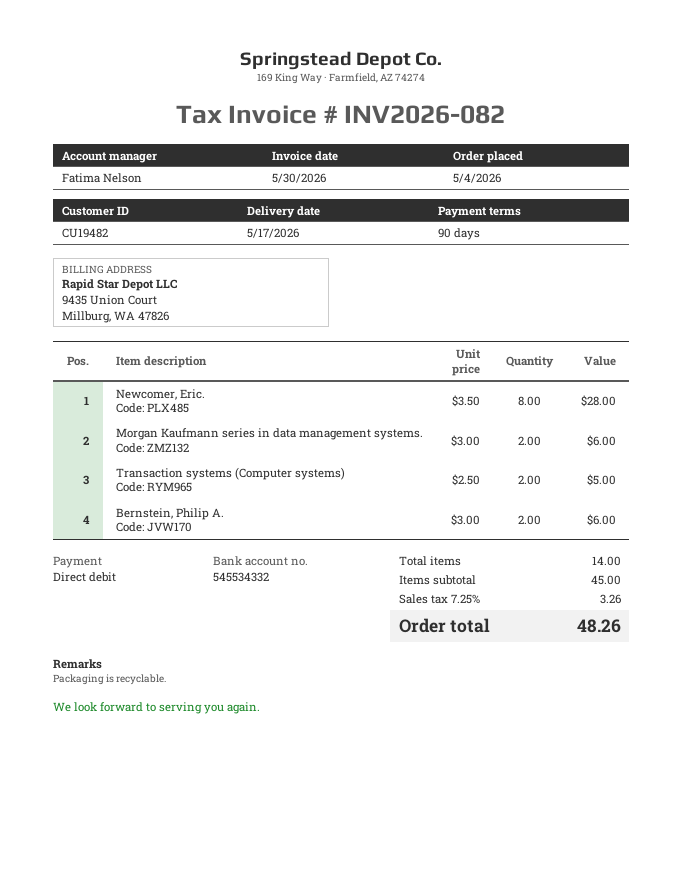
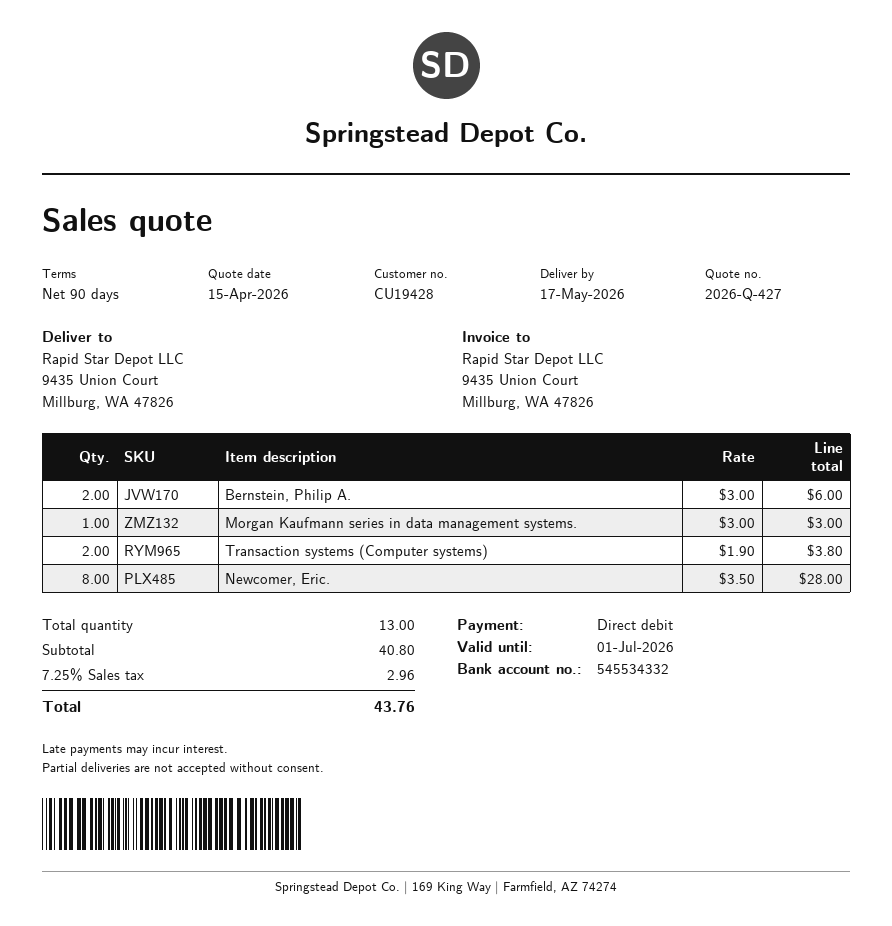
customer number: CU19482 -> CU19428
Morgan Kaufmann series in data management systems.: 2 x 3.00 = 6.00 -> 1 x 3.00 = 3.00
Transaction systems (Computer systems): 2 x 2.50 = 5.00 -> 2 x 1.90 = 3.80
total quantity: 14 -> 13
subtotal: 45.00 -> 40.80
tax: 7.25% = 3.26 -> 7.25% = 2.96
total: 48.26 -> 43.76

